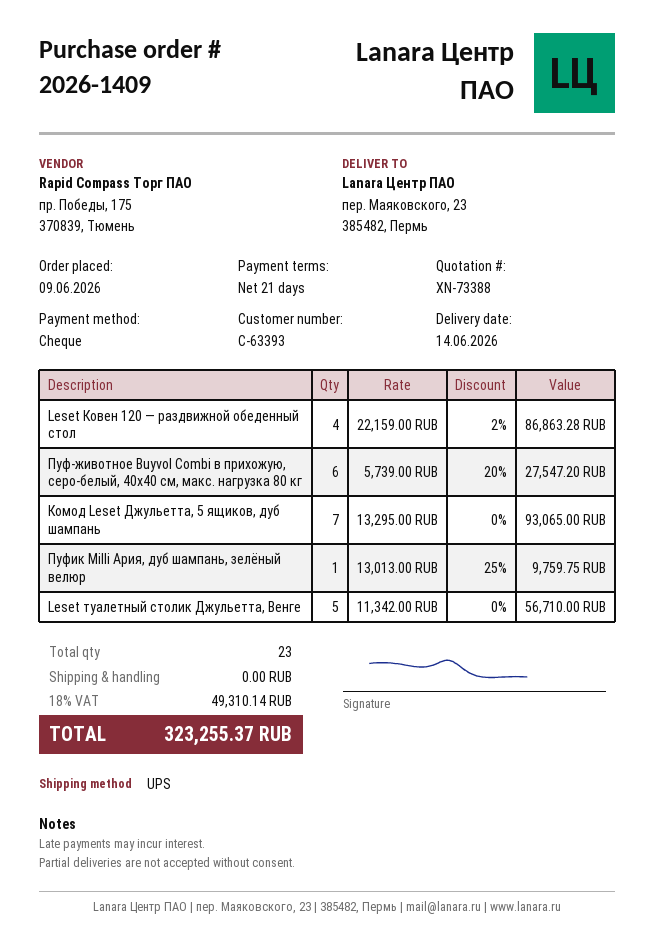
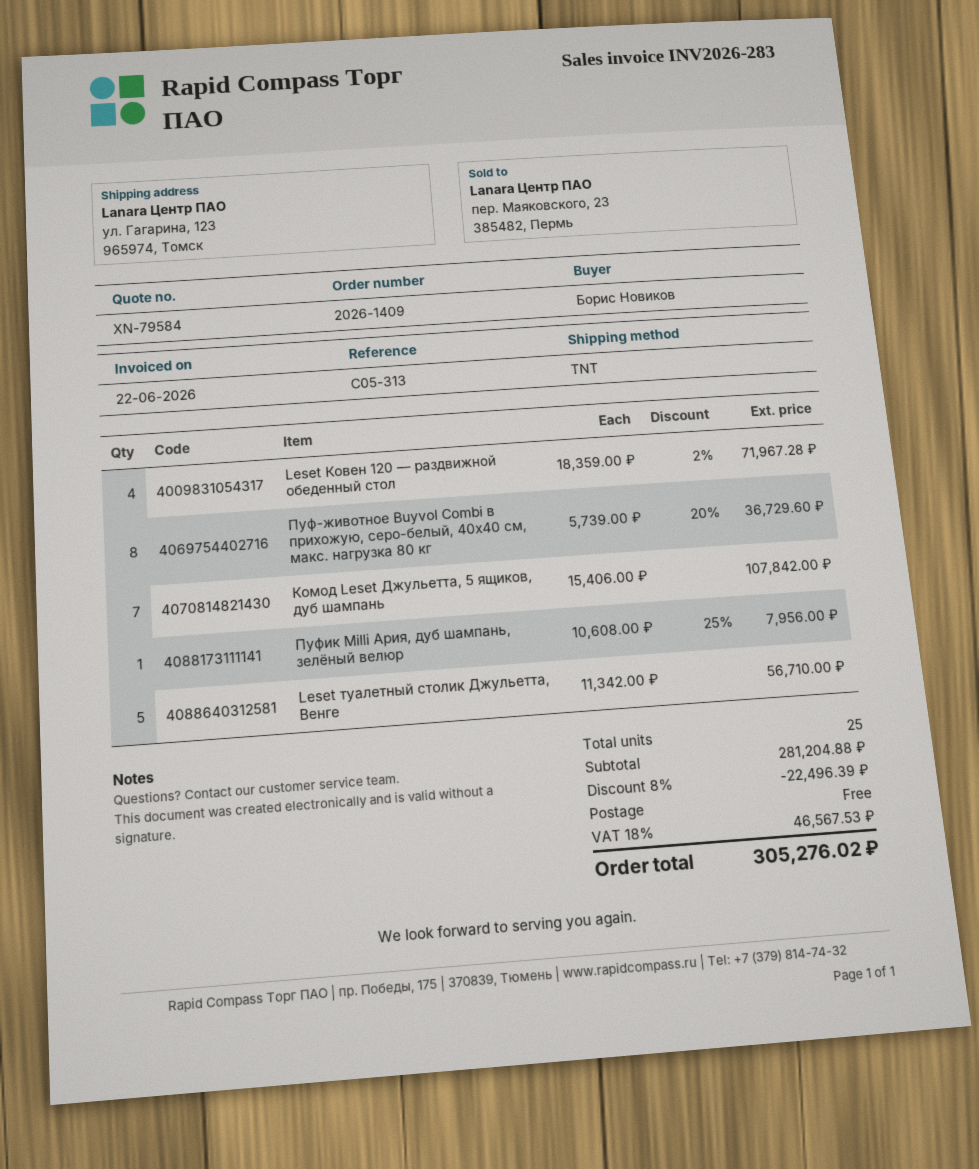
quote number: XN-73388 -> XN-79584
shipping method: UPS -> TNT
ship to: пер. Маяковского, 23, 385482, Пермь -> ул. Гагарина, 123, 965974, Томск
Leset Ковен 120 — раздвижной обеденный стол: 4 x 22159.00 - 2% = 86863.28 -> 4 x 18359.00 - 2% = 71967.28
Пуф-животное Buyvol Combi в прихожую, серо-белый, 40x40 см, макс. нагрузка 80 кг: 6 x 5739.00 - 20% = 27547.20 -> 8 x 5739.00 - 20% = 36729.60
Комод Leset Джульетта, 5 ящиков, дуб шампань: 7 x 13295.00 = 93065.00 -> 7 x 15406.00 = 107842.00
Пуфик Milli Ария, дуб шампань, зелёный велюр: 1 x 13013.00 - 25% = 9759.75 -> 1 x 10608.00 - 25% = 7956.00
total quantity: 23 -> 25
discount: none -> 8% = 22496.39
tax: 18% = 49310.14 -> 18% = 46567.53
total: 323255.37 -> 305276.02

